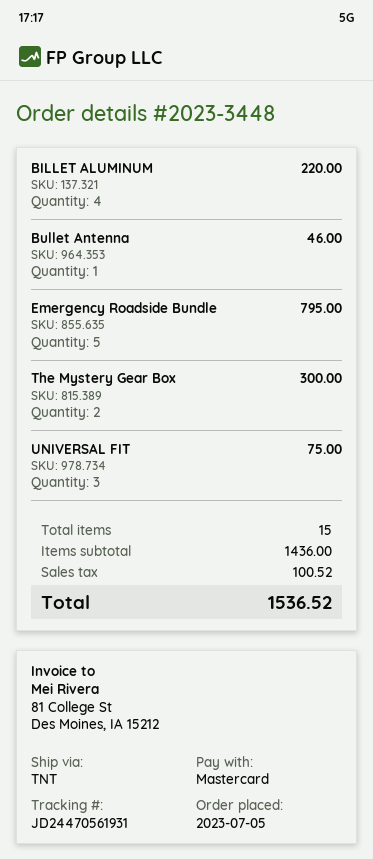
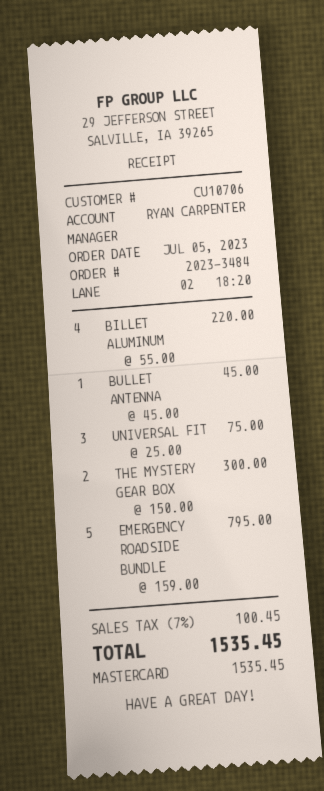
order number: 2023-3448 -> 2023-3484
Bullet Antenna: 1 for 46.00 -> 1 for 45.00
tax: 100.52 -> 100.45
total: 1536.52 -> 1535.45

